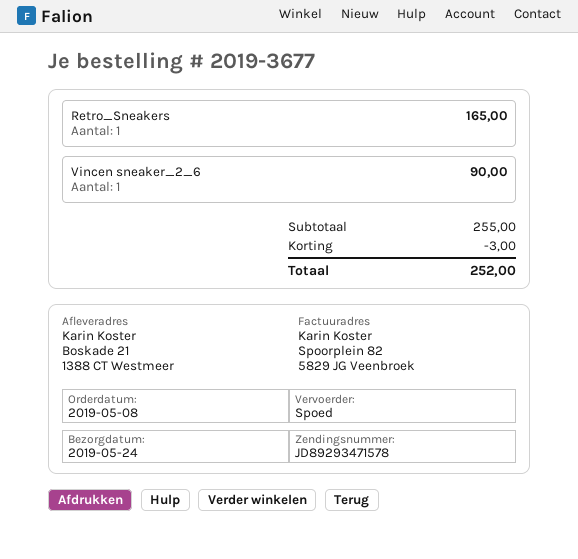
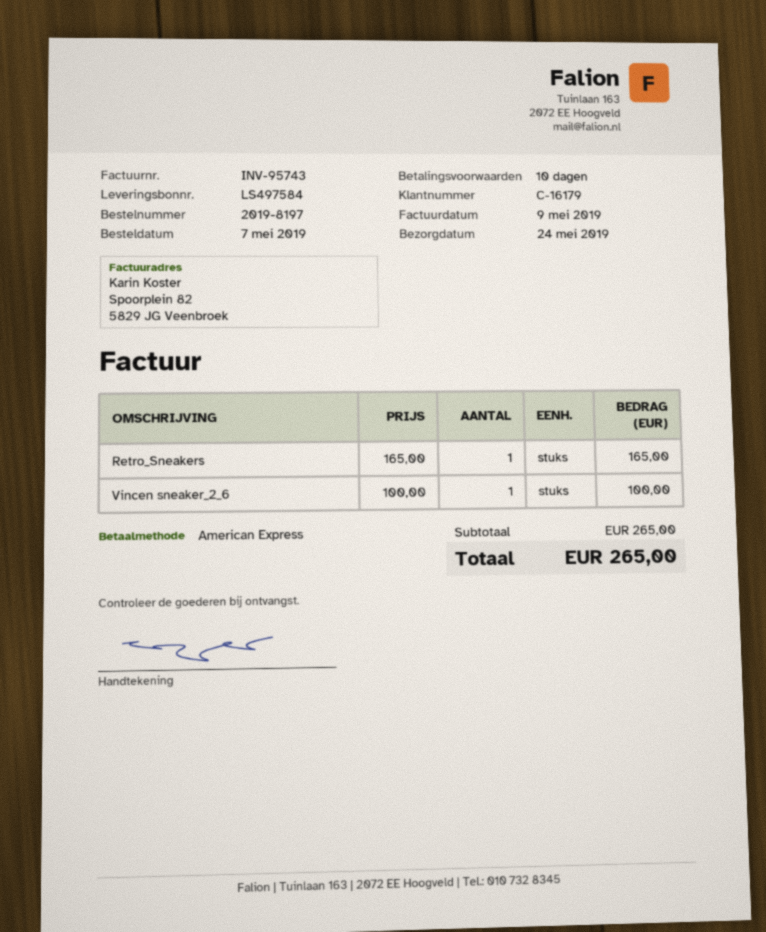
order number: 2019-3677 -> 2019-8197
order date: 2019-05-08 -> 2019-05-07
Vincen sneaker_2_6: 1 for 90.00 -> 1 for 100.00
subtotal: 255.00 -> 265.00
discount: 3.00 -> none
total: 252.00 -> 265.00

